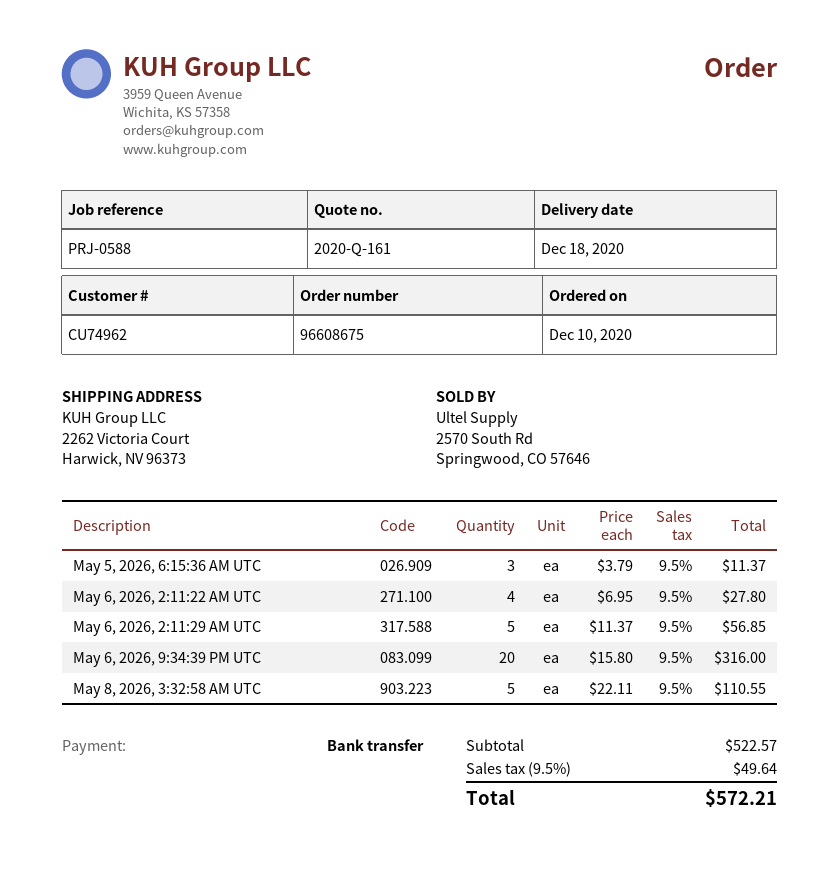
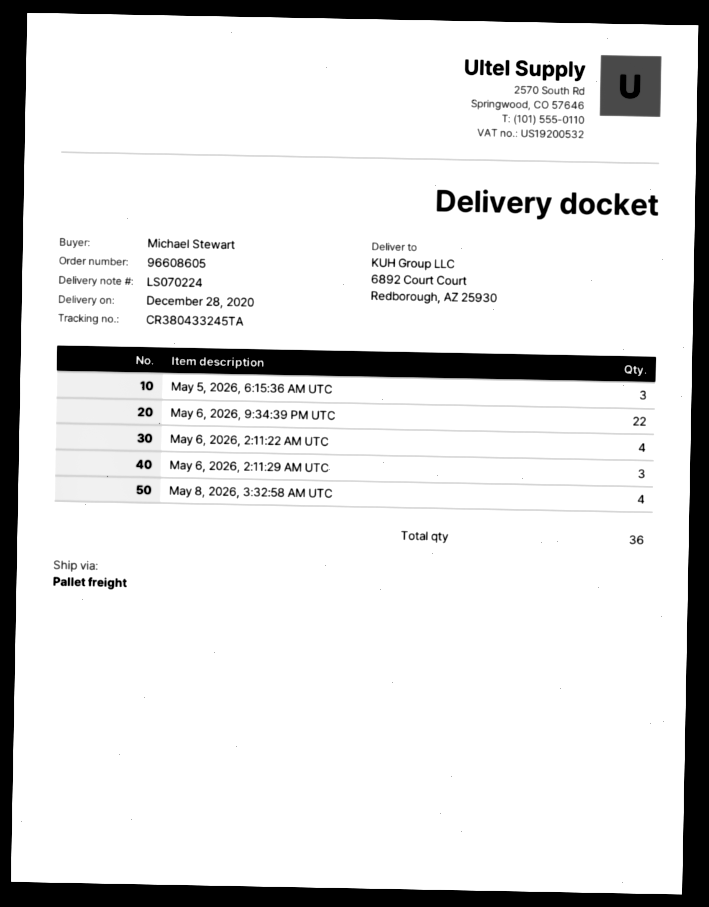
order number: 96608675 -> 96608605
delivery date: 2020-12-18 -> 2020-12-28
ship to: 2262 Victoria Court, Harwick, NV 96373 -> 6892 Court Court, Redborough, AZ 25930
May 6, 2026, 2:11:29 AM UTC: 5 -> 3
May 6, 2026, 9:34:39 PM UTC: 20 -> 22
May 8, 2026, 3:32:58 AM UTC: 5 -> 4

